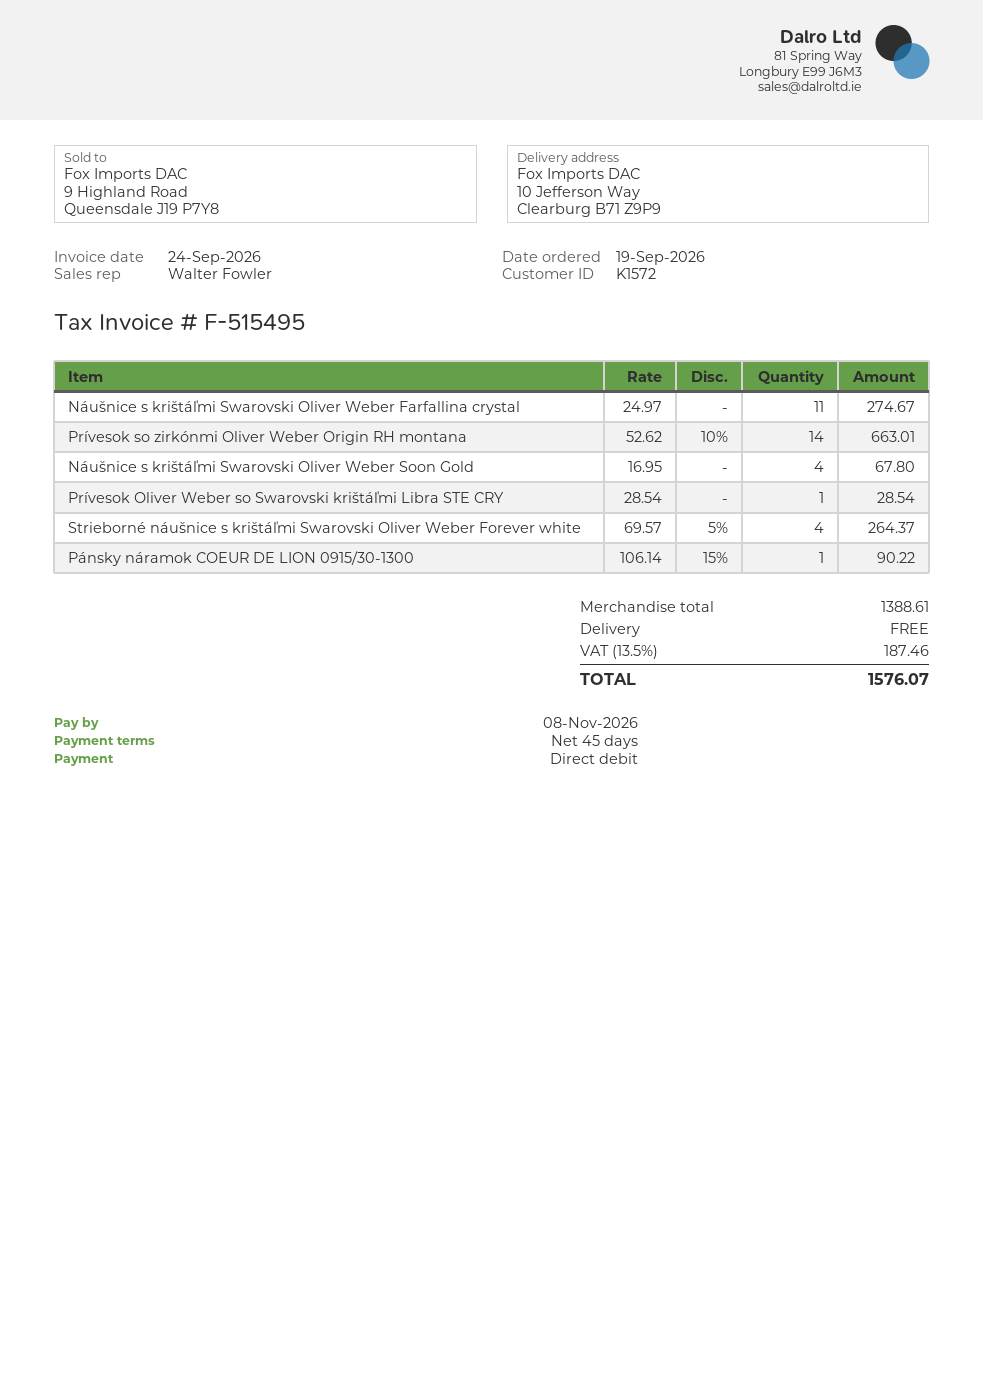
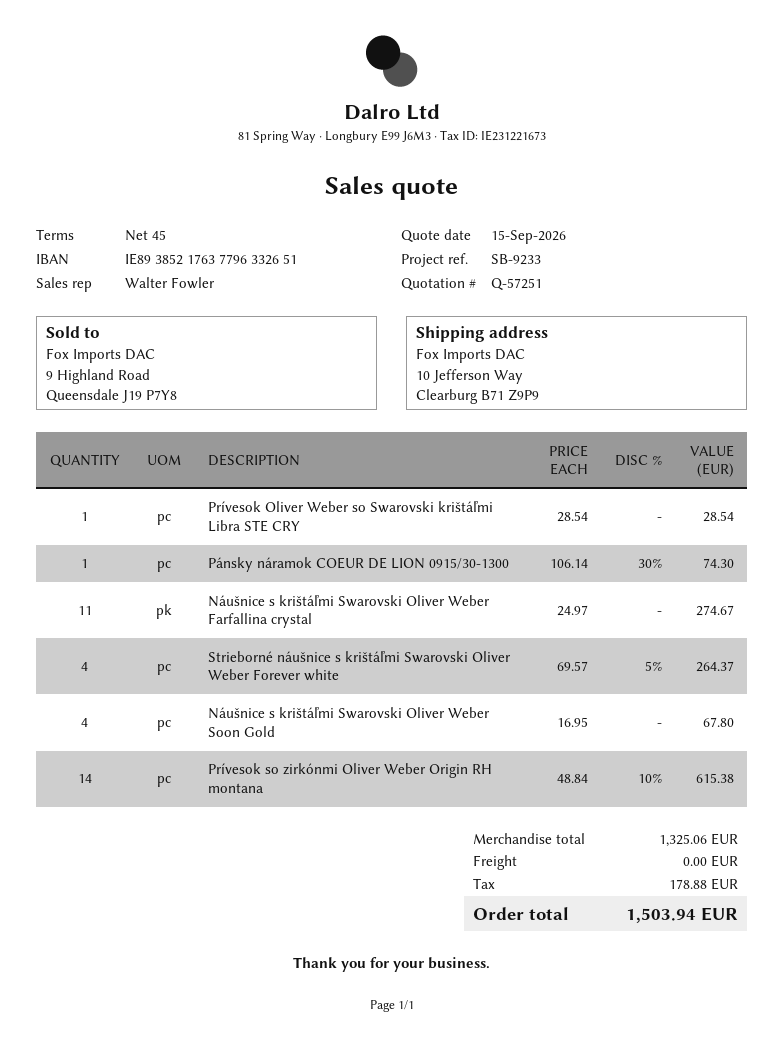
Prívesok so zirkónmi Oliver Weber Origin RH montana: 14 x 52.62 - 10% = 663.01 -> 14 x 48.84 - 10% = 615.38
Pánsky náramok COEUR DE LION 0915/30-1300: 1 x 106.14 - 15% = 90.22 -> 1 x 106.14 - 30% = 74.30
subtotal: 1388.61 -> 1325.06
tax: 187.46 -> 178.88
total: 1576.07 -> 1503.94

